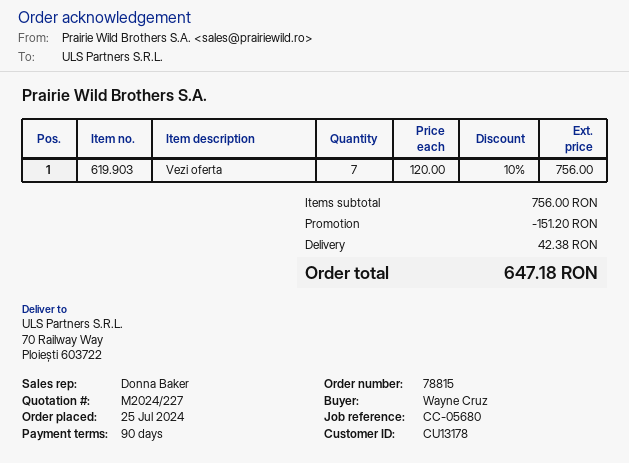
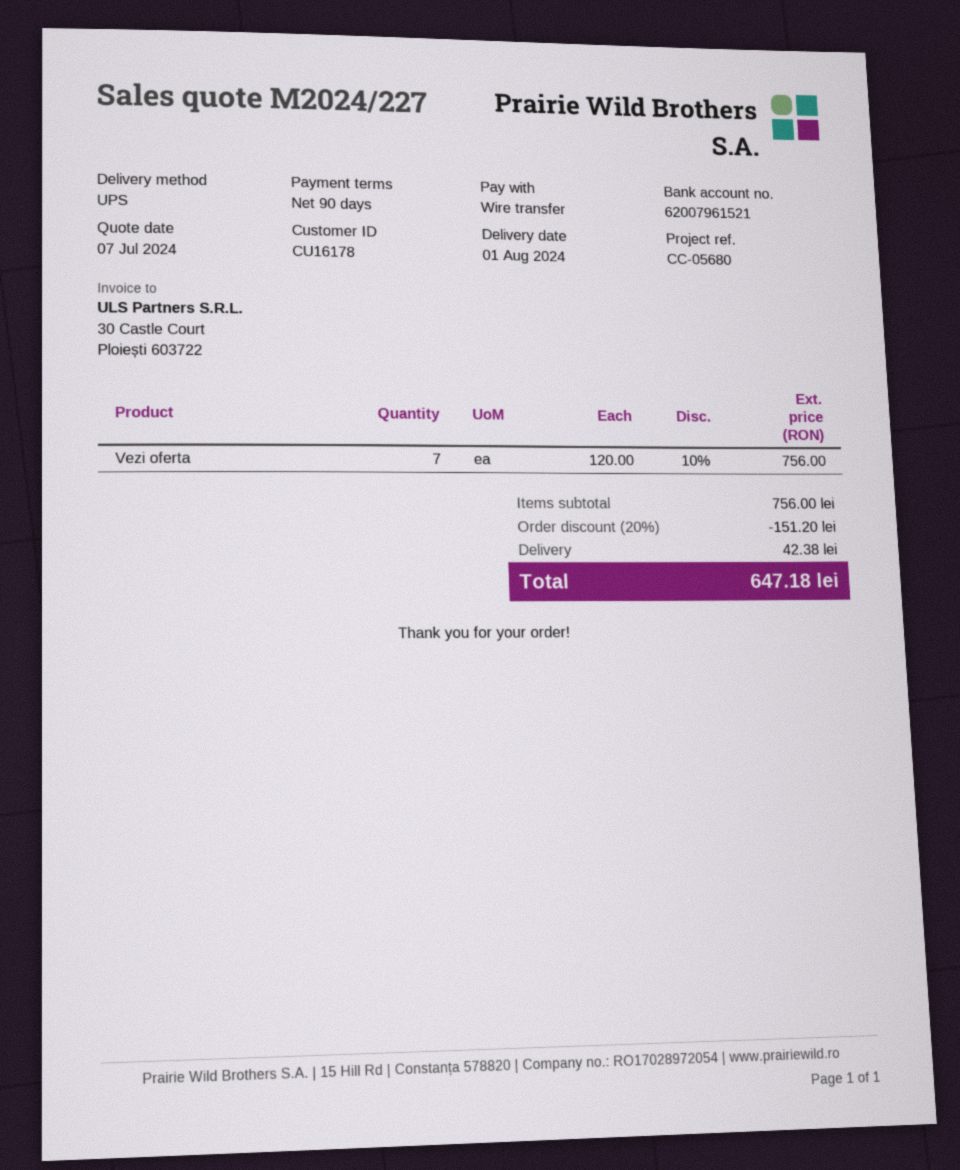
customer number: CU13178 -> CU16178

